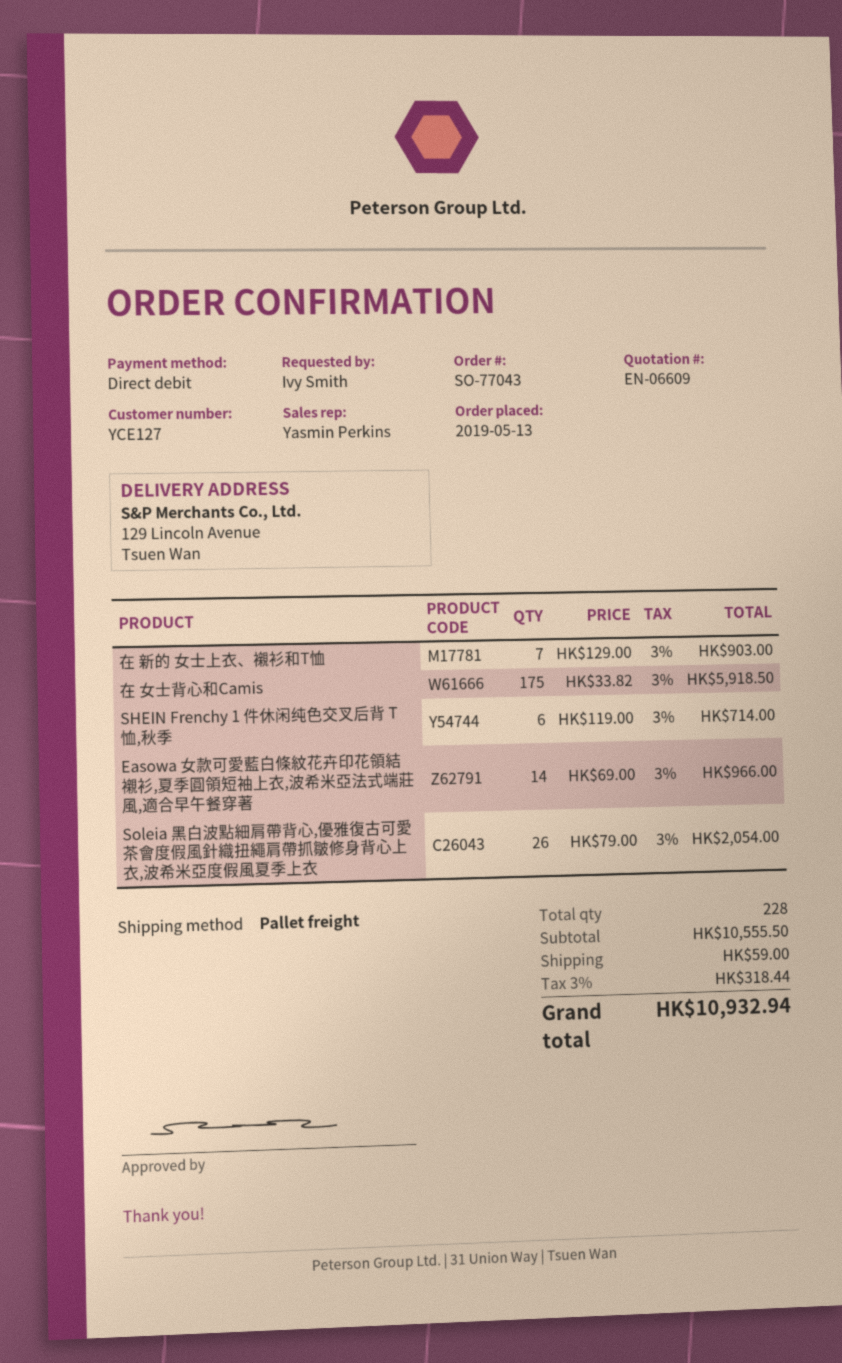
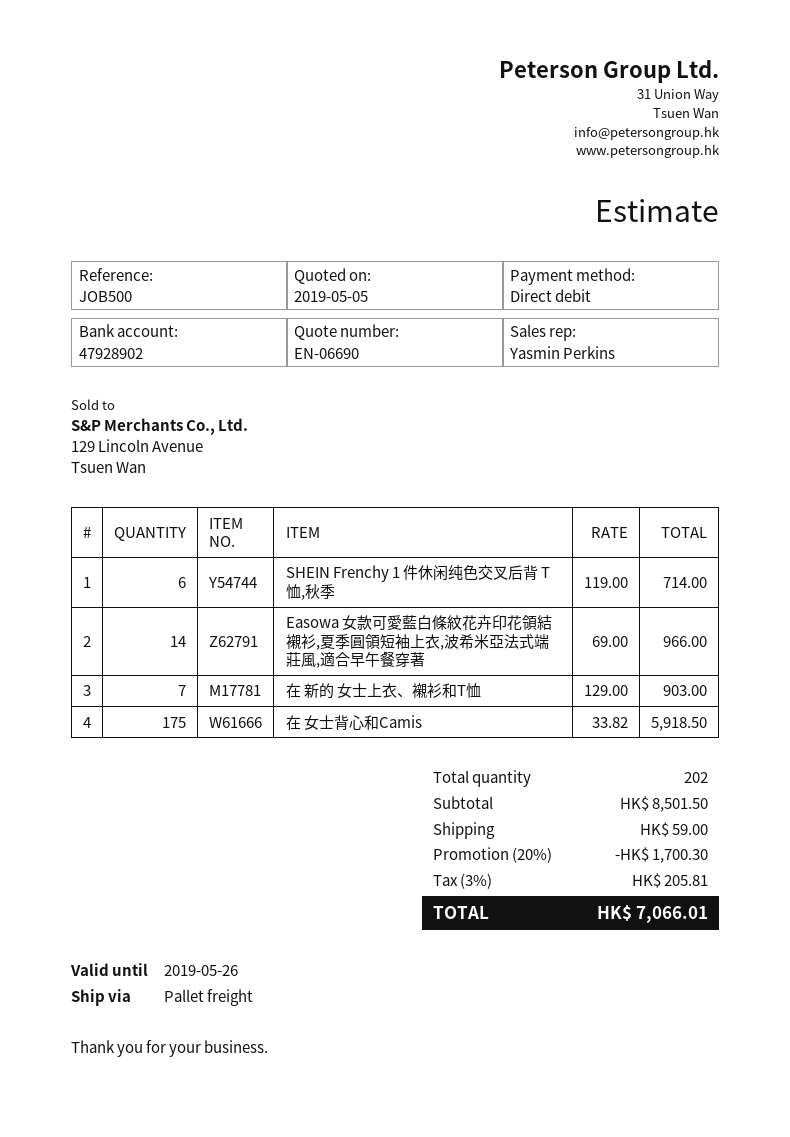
quote number: EN-06609 -> EN-06690
Soleia 黑白波點細肩帶背心,優雅復古可愛茶會度假風針織扭繩肩帶抓皺修身背心上衣,波希米亞度假風夏季上衣: 26 x 79.00 = 2054.00 -> none
total quantity: 228 -> 202
subtotal: 10555.50 -> 8501.50
discount: none -> 20% = 1700.30
tax: 3% = 318.44 -> 3% = 205.81
total: 10932.94 -> 7066.01

